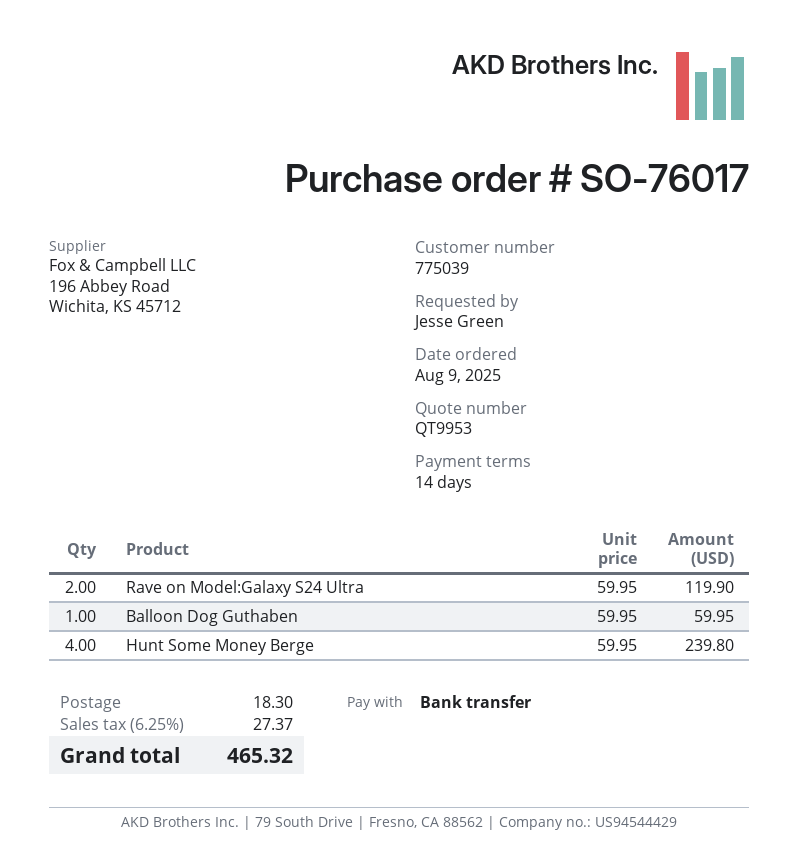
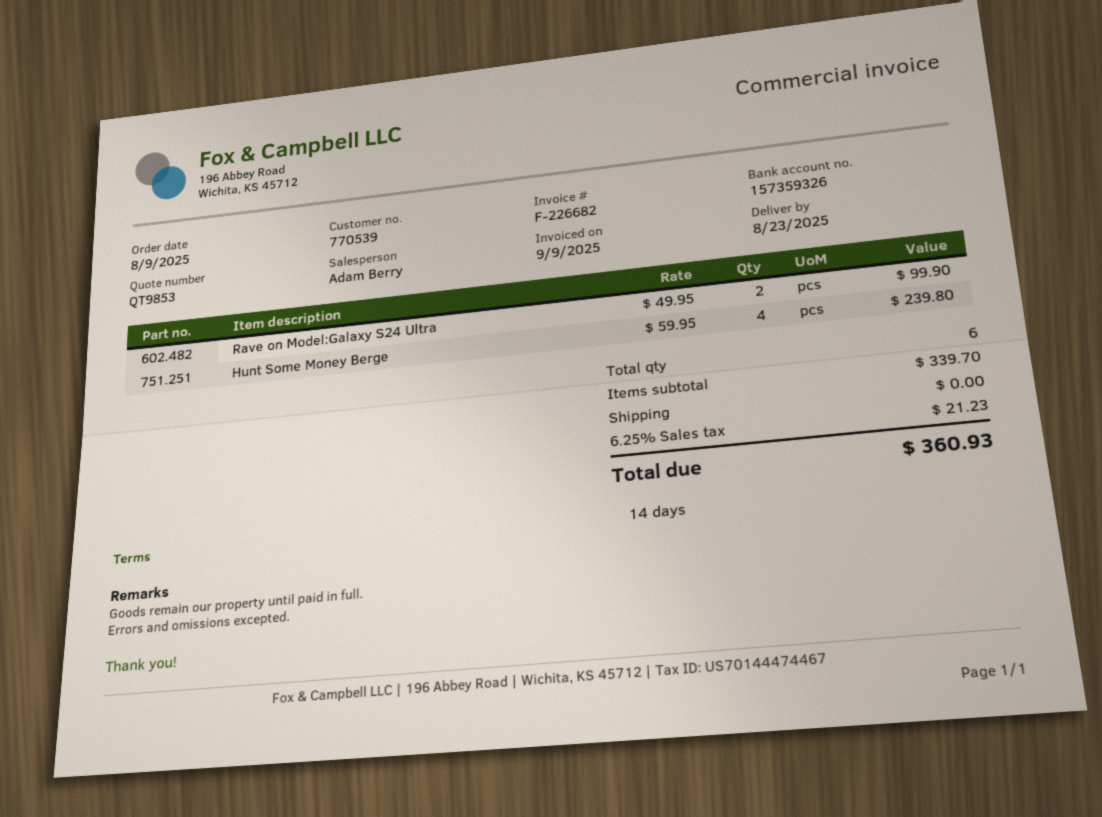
quote number: QT9953 -> QT9853
customer number: 775039 -> 770539
Rave on Model:Galaxy S24 Ultra: 2 x 59.95 = 119.90 -> 2 x 49.95 = 99.90
Balloon Dog Guthaben: 1 x 59.95 = 59.95 -> none
shipping: 18.30 -> 0.00
tax: 6.25% = 27.37 -> 6.25% = 21.23
total: 465.32 -> 360.93

